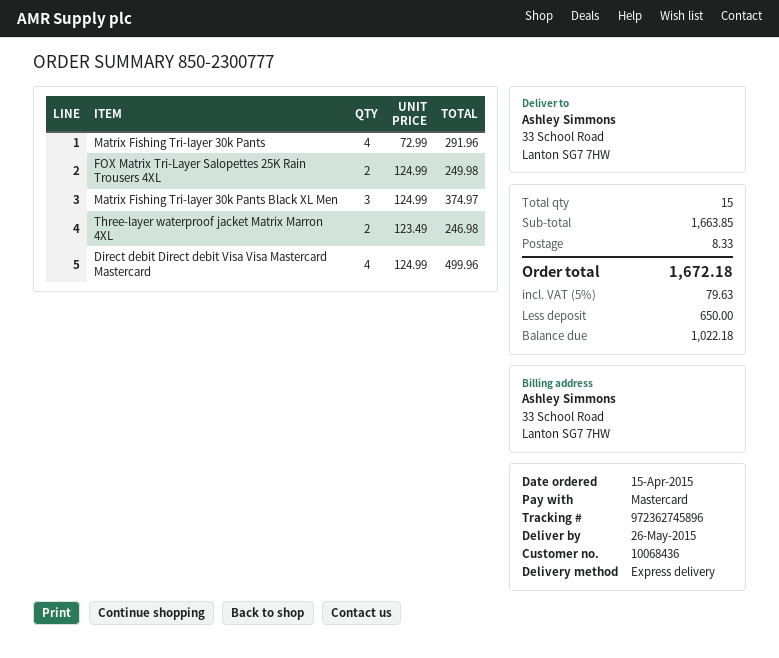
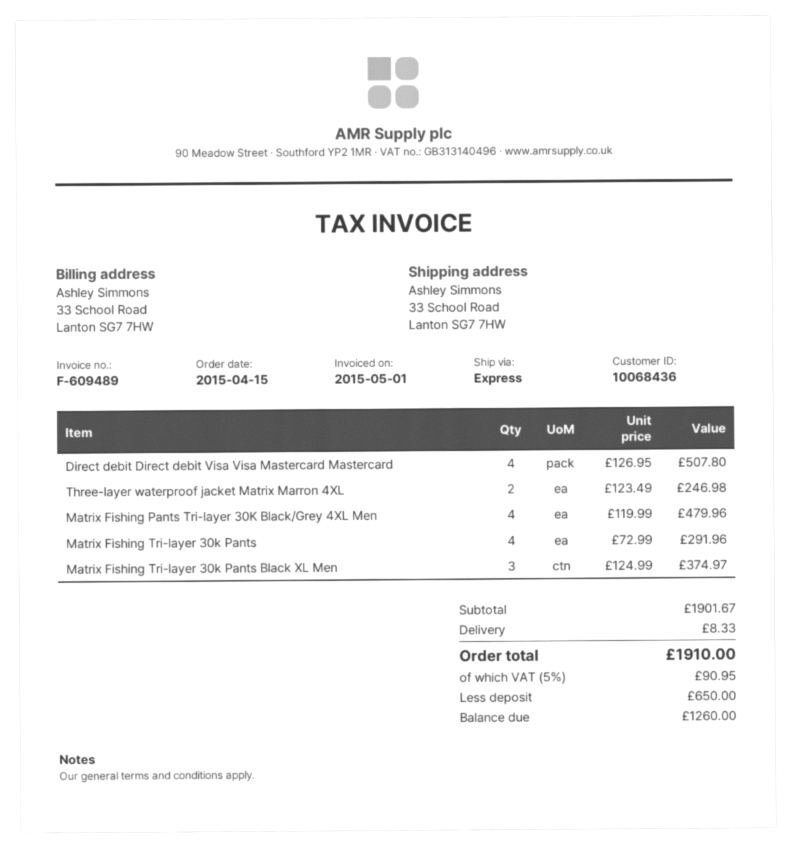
FOX Matrix Tri-Layer Salopettes 25K Rain Trousers 4XL: 2 x 124.99 = 249.98 -> none
Direct debit Direct debit Visa Visa Mastercard Mastercard: 4 x 124.99 = 499.96 -> 4 x 126.95 = 507.80
Matrix Fishing Pants Tri-layer 30K Black/Grey 4XL Men: none -> 4 x 119.99 = 479.96
subtotal: 1663.85 -> 1901.67
tax: 5% = 79.63 -> 5% = 90.95
total: 1672.18 -> 1910.00
balance: 1022.18 -> 1260.00

